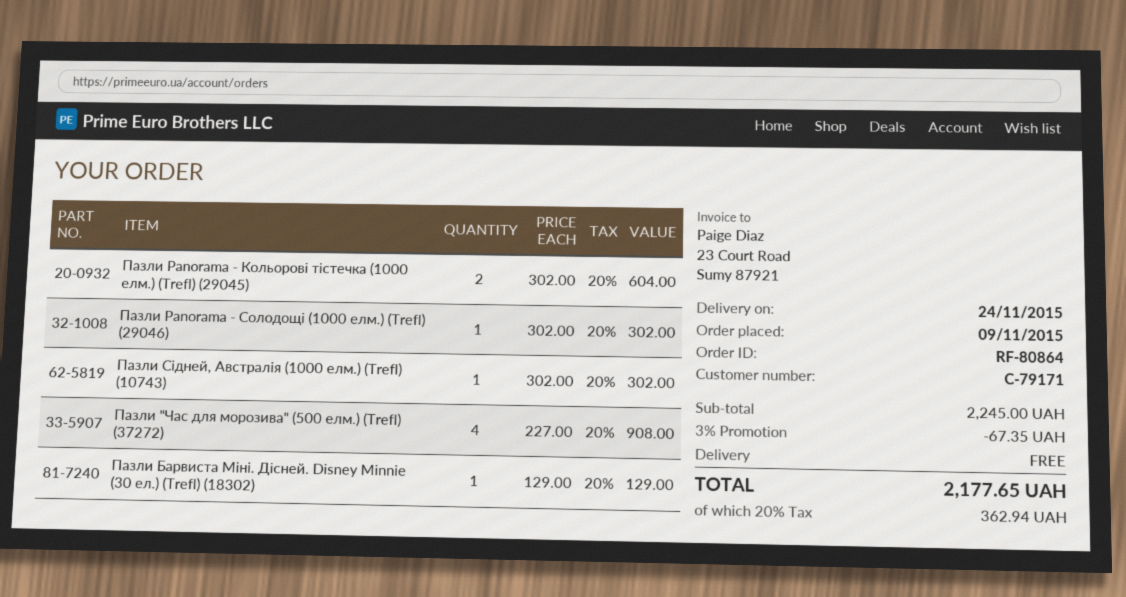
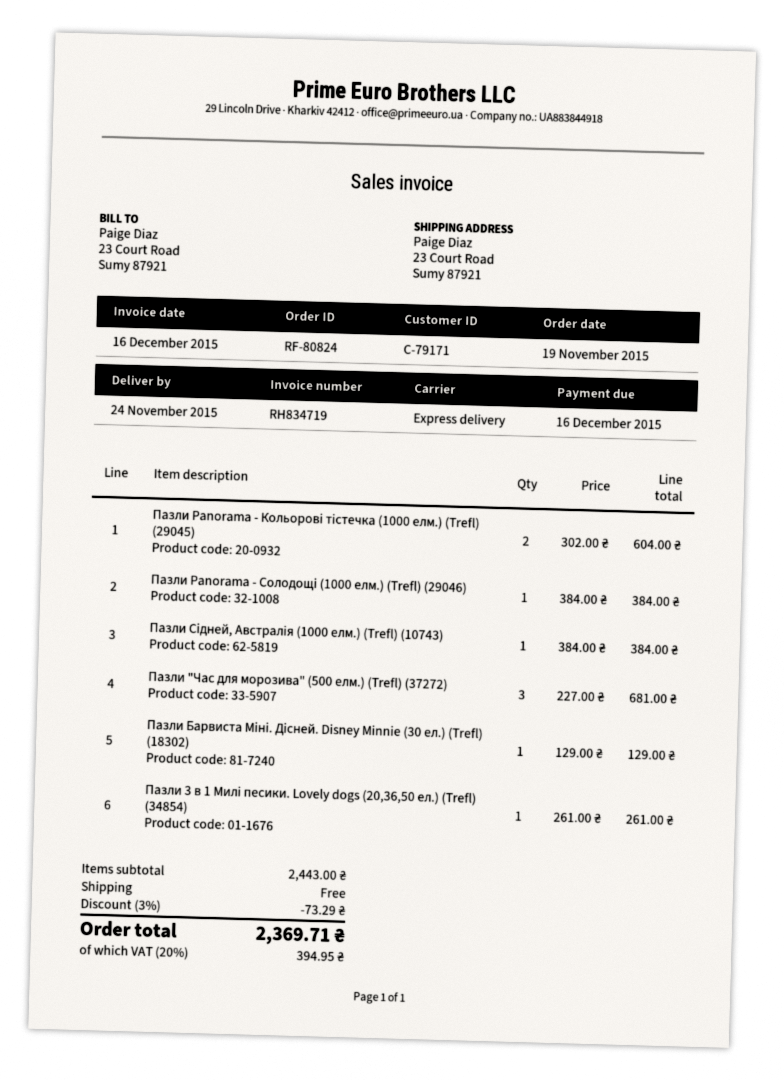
order number: RF-80864 -> RF-80824
order date: 2015-11-09 -> 2015-11-19
Пазли Panorama - Солодощі (1000 елм.) (Trefl) (29046): 1 x 302.00 = 302.00 -> 1 x 384.00 = 384.00
Пазли Сідней, Австралія (1000 елм.) (Trefl) (10743): 1 x 302.00 = 302.00 -> 1 x 384.00 = 384.00
Пазли "Час для морозива" (500 елм.) (Trefl) (37272): 4 x 227.00 = 908.00 -> 3 x 227.00 = 681.00
Пазли 3 в 1 Милі песики. Lovely dogs (20,36,50 ел.) (Trefl) (34854): none -> 1 x 261.00 = 261.00
subtotal: 2245.00 -> 2443.00
discount: 3% = 67.35 -> 3% = 73.29
tax: 20% = 362.94 -> 20% = 394.95
total: 2177.65 -> 2369.71

